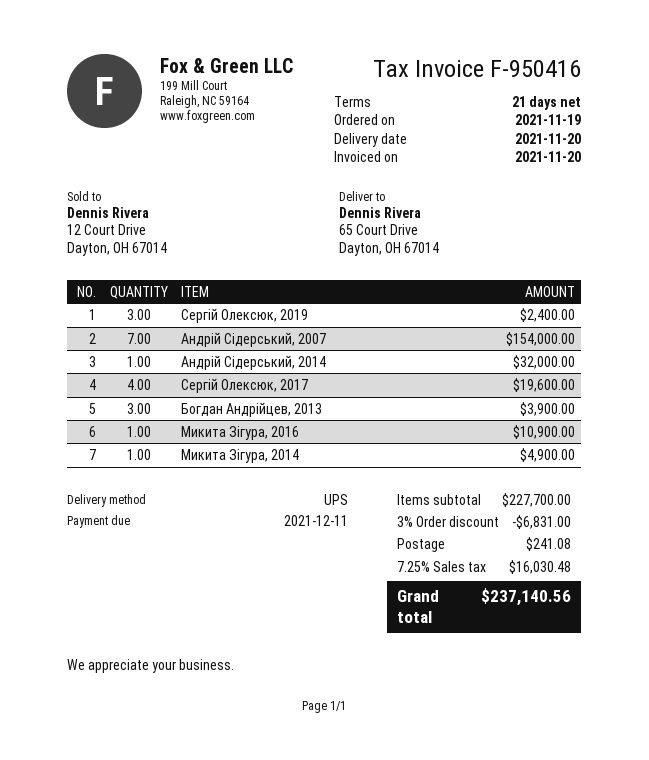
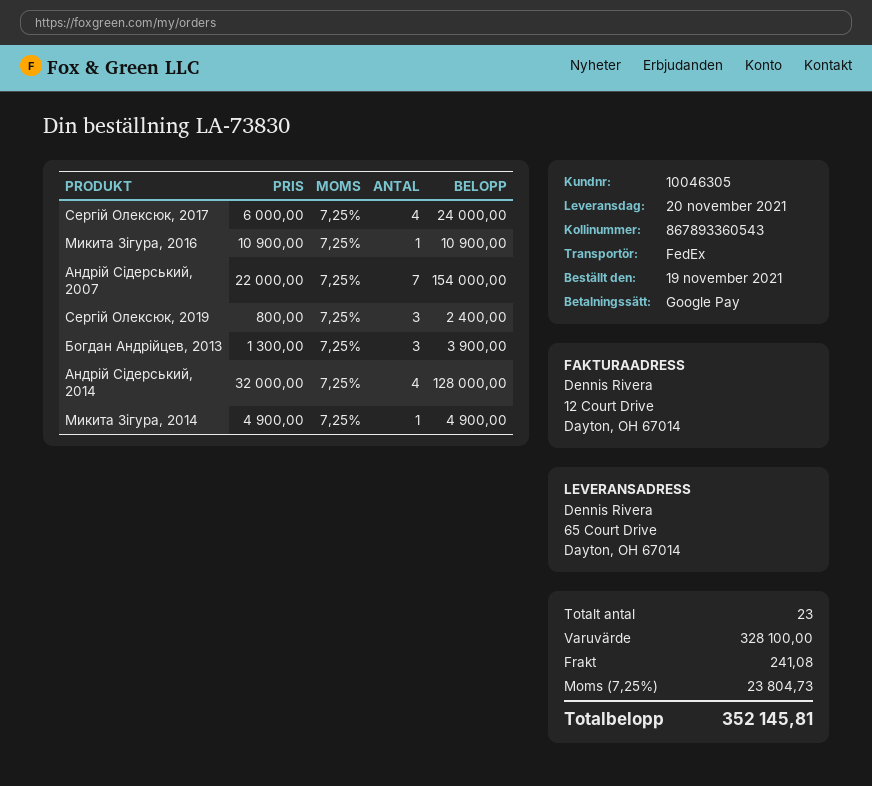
shipping method: UPS -> FedEx
Андрій Сідерський, 2014: 1 for 32000.00 -> 4 for 128000.00
Сергій Олексюк, 2017: 4 for 19600.00 -> 4 for 24000.00
subtotal: 227700.00 -> 328100.00
discount: 3% = 6831.00 -> none
tax: 7.25% = 16030.48 -> 7.25% = 23804.73
total: 237140.56 -> 352145.81

